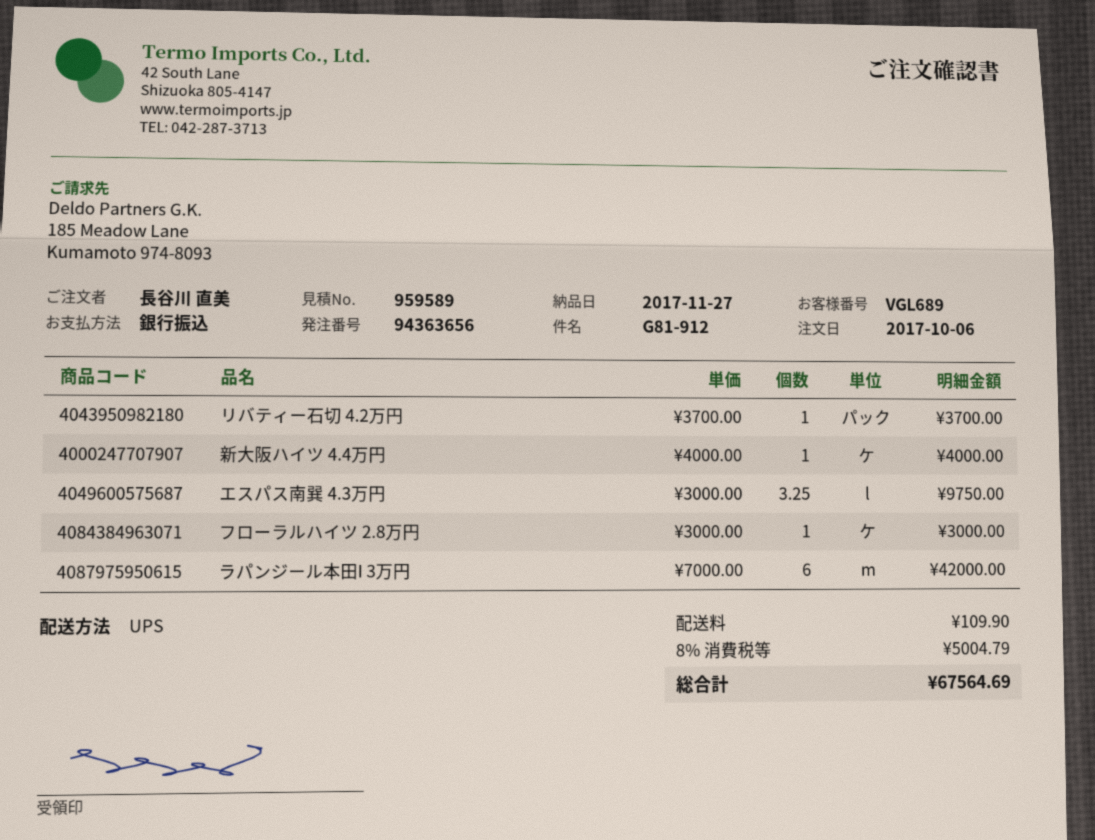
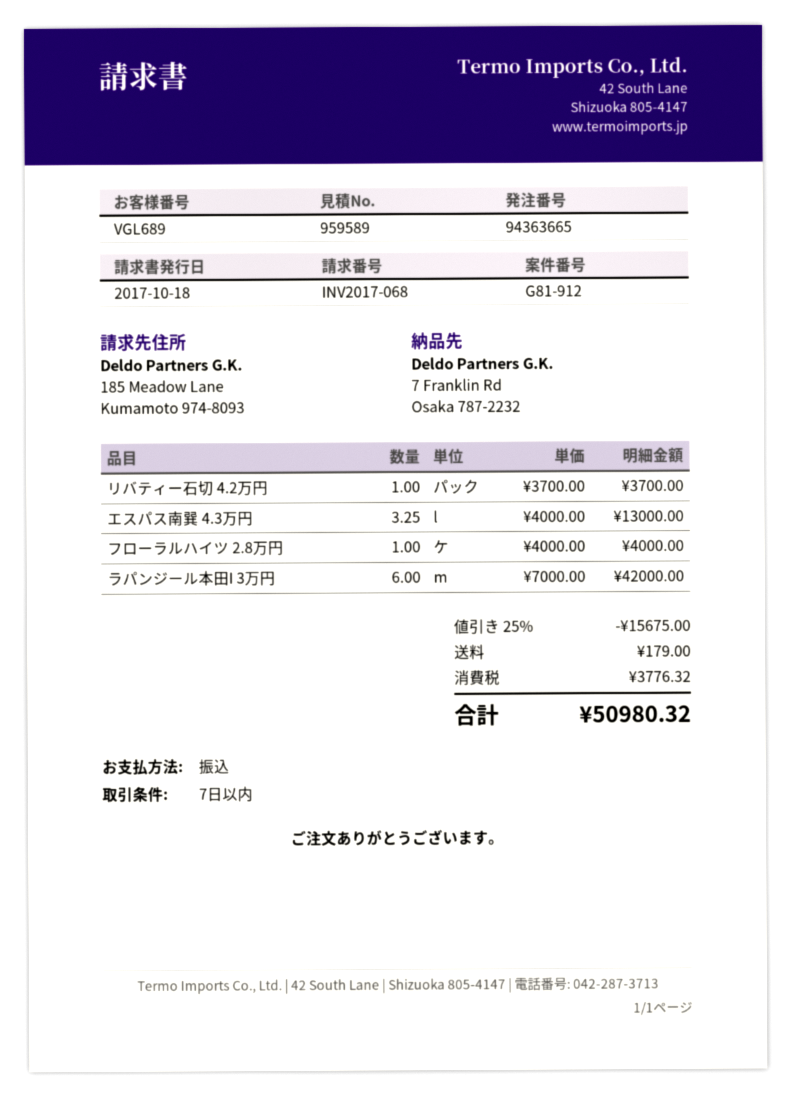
order number: 94363656 -> 94363665
新大阪ハイツ 4.4万円: 1 x 4000.00 = 4000.00 -> none
エスパス南巽 4.3万円: 3.25 x 3000.00 = 9750.00 -> 3.25 x 4000.00 = 13000.00
フローラルハイツ 2.8万円: 1 x 3000.00 = 3000.00 -> 1 x 4000.00 = 4000.00
discount: none -> 25% = 15675.00
shipping: 109.90 -> 179.00
tax: 5004.79 -> 3776.32
total: 67564.69 -> 50980.32

